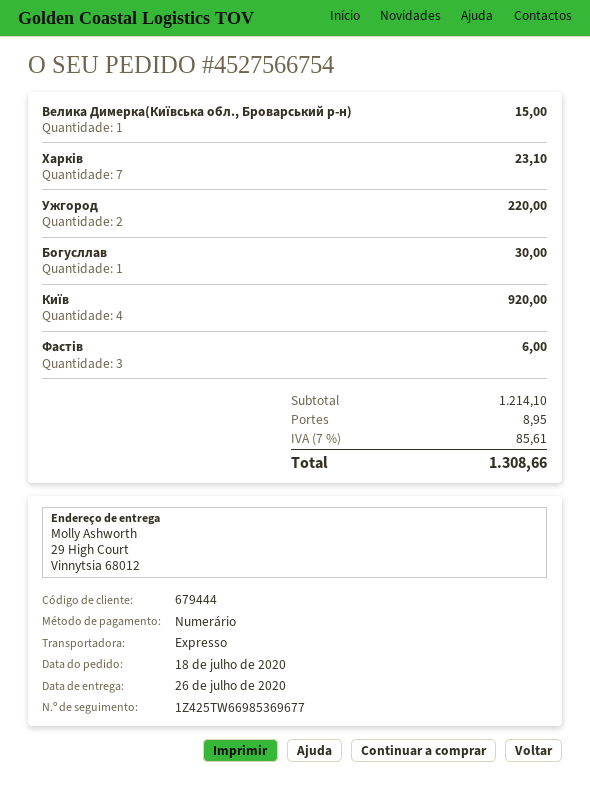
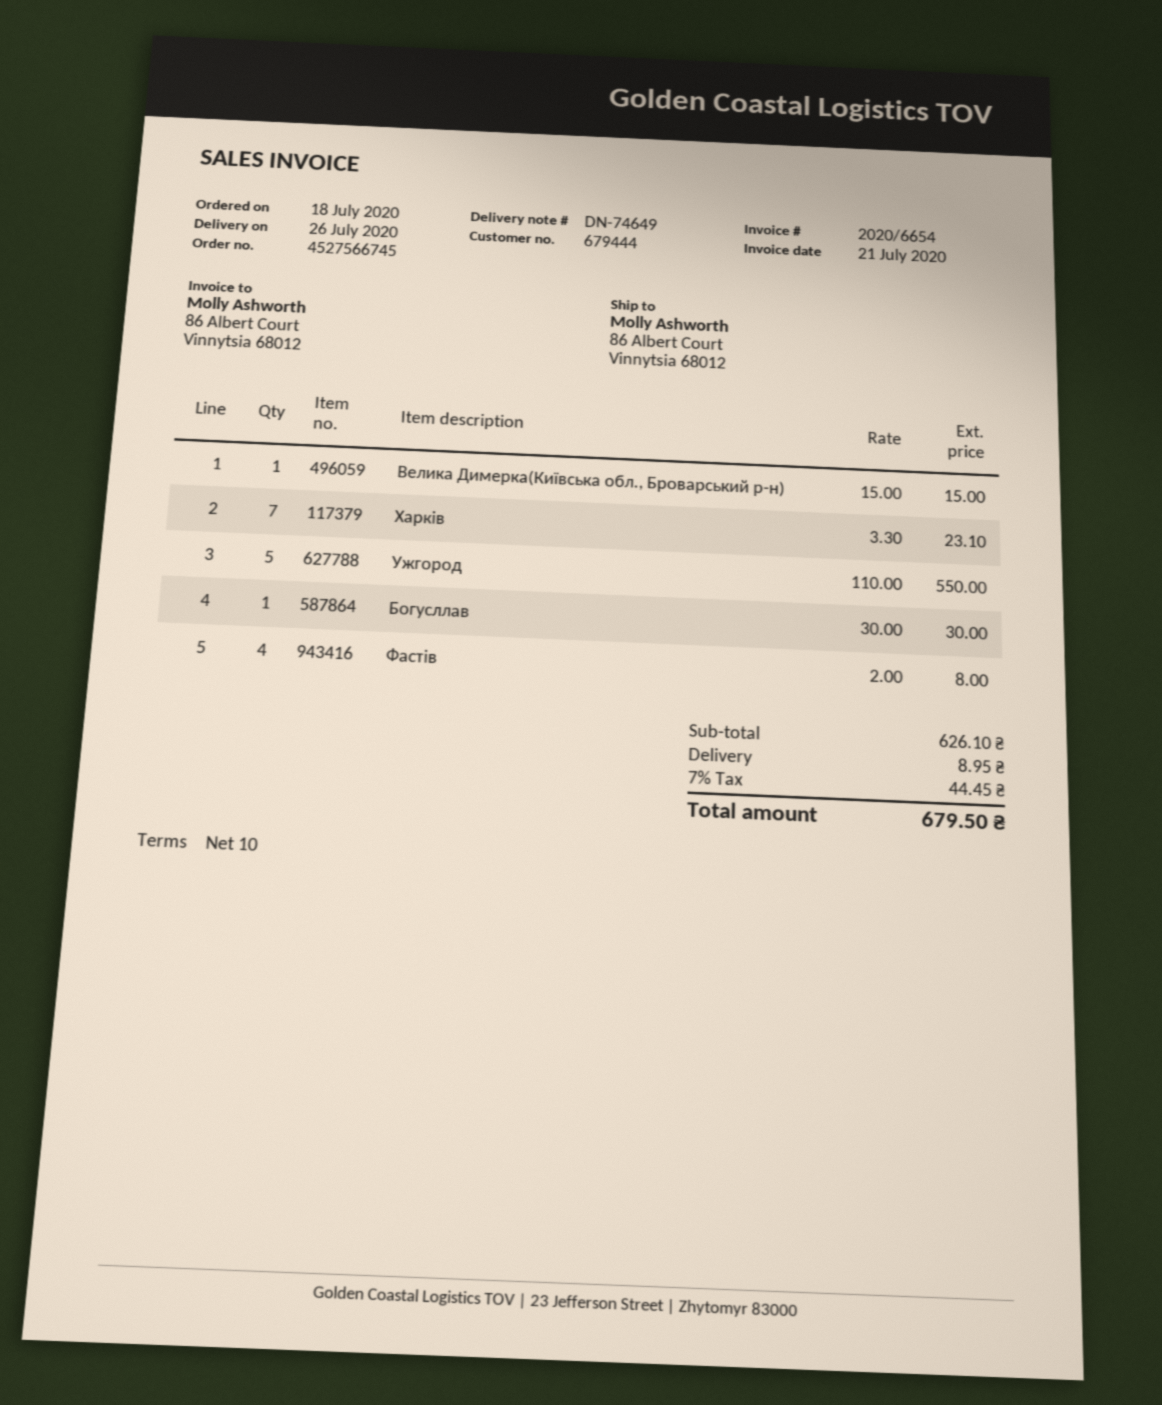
order number: 4527566754 -> 4527566745
ship to: 29 High Court, Vinnytsia 68012 -> 86 Albert Court, Vinnytsia 68012
Ужгород: 2 for 220.00 -> 5 for 550.00
Київ: 4 for 920.00 -> none
Фастів: 3 for 6.00 -> 4 for 8.00
subtotal: 1214.10 -> 626.10
tax: 7% = 85.61 -> 7% = 44.45
total: 1308.66 -> 679.50

